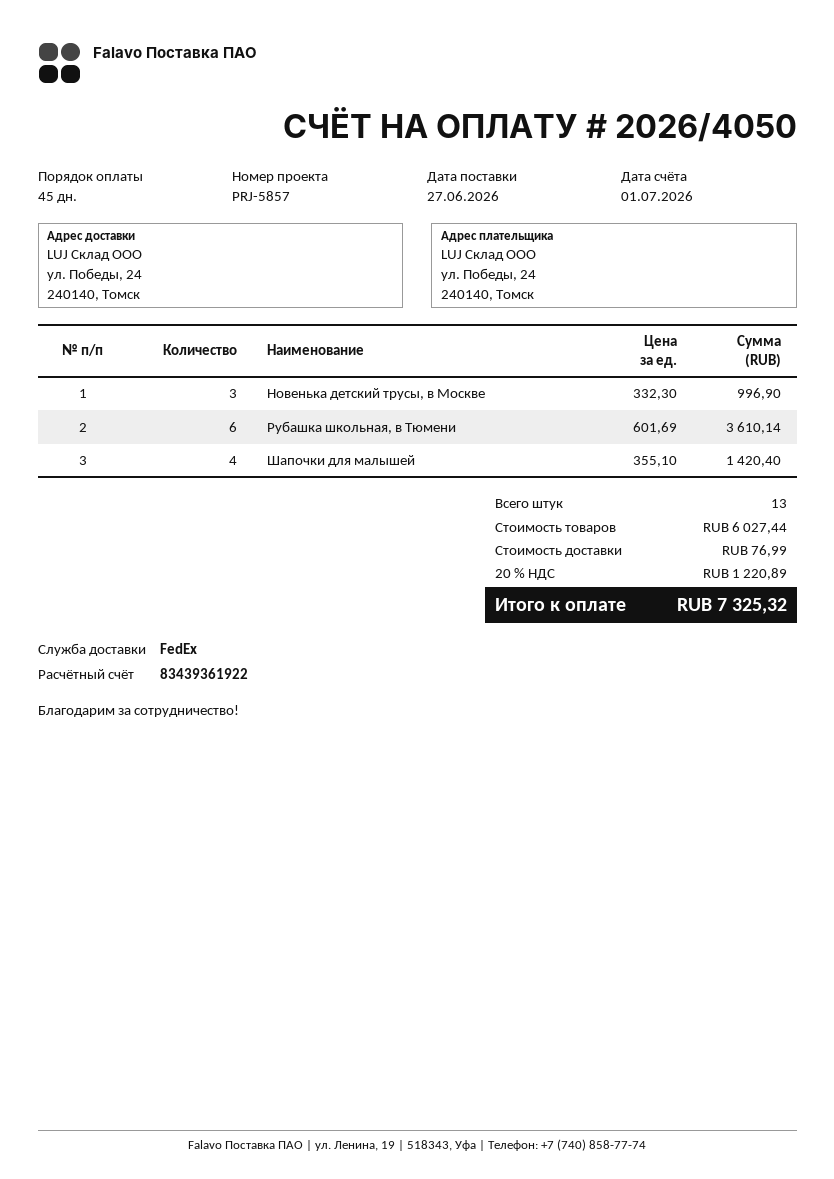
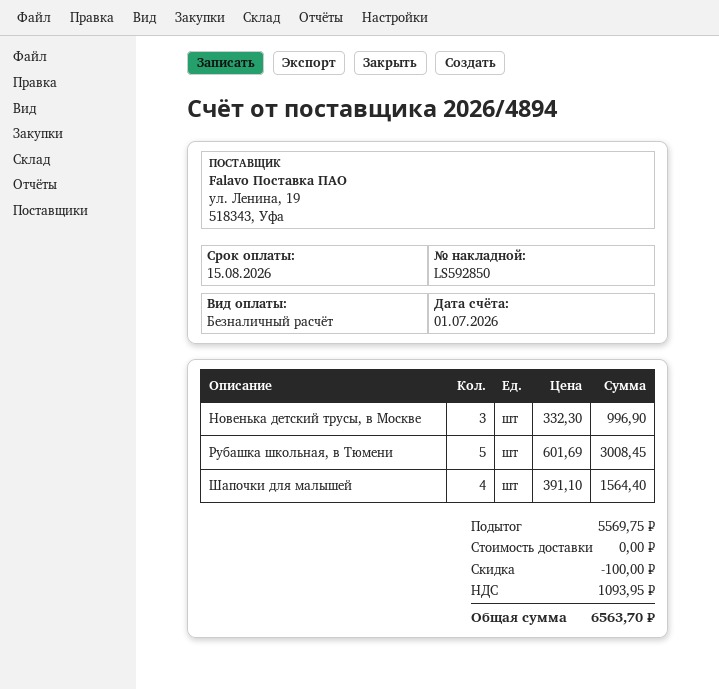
invoice number: 2026/4050 -> 2026/4894
Рубашка школьная, в Тюмени: 6 x 601.69 = 3610.14 -> 5 x 601.69 = 3008.45
Шапочки для малышей: 4 x 355.10 = 1420.40 -> 4 x 391.10 = 1564.40
subtotal: 6027.44 -> 5569.75
discount: none -> 100.00
shipping: 76.99 -> 0.00
tax: 1220.89 -> 1093.95
total: 7325.32 -> 6563.70

